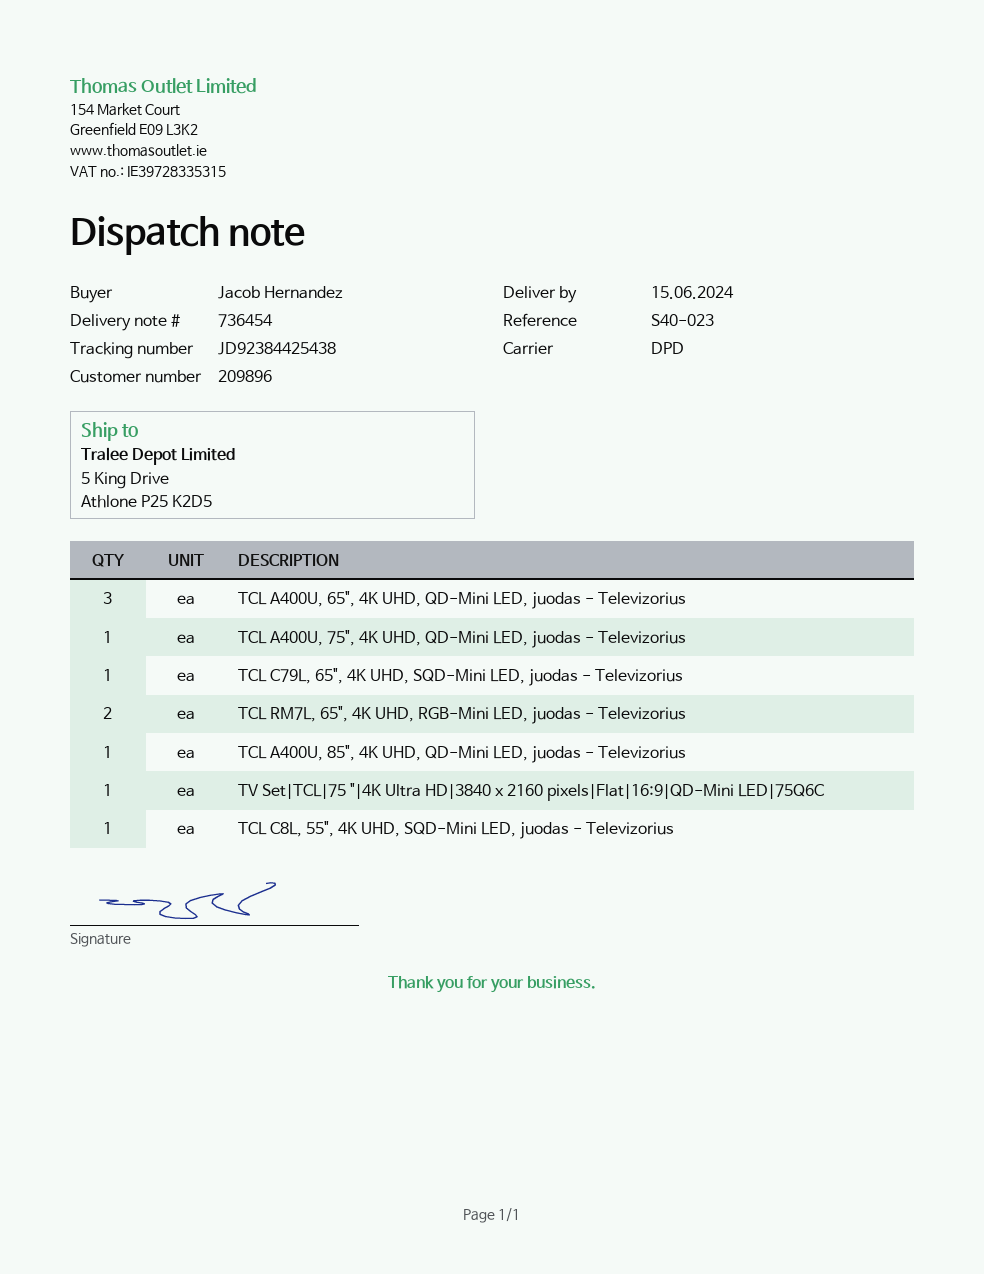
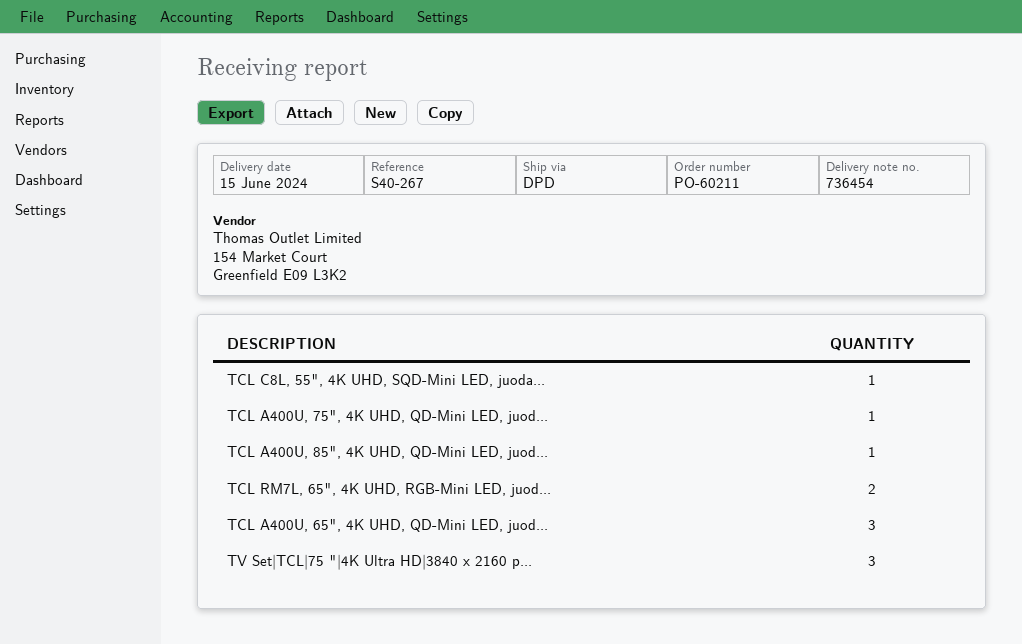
reference: S40-023 -> S40-267
TCL C79L, 65", 4K UHD, SQD-Mini LED, juodas - Televizorius: 1 -> none
TV Set|TCL|75 "|4K Ultra HD|3840 x 2160 pixels|Flat|16:9|QD-Mini LED|75Q6C: 1 -> 3

